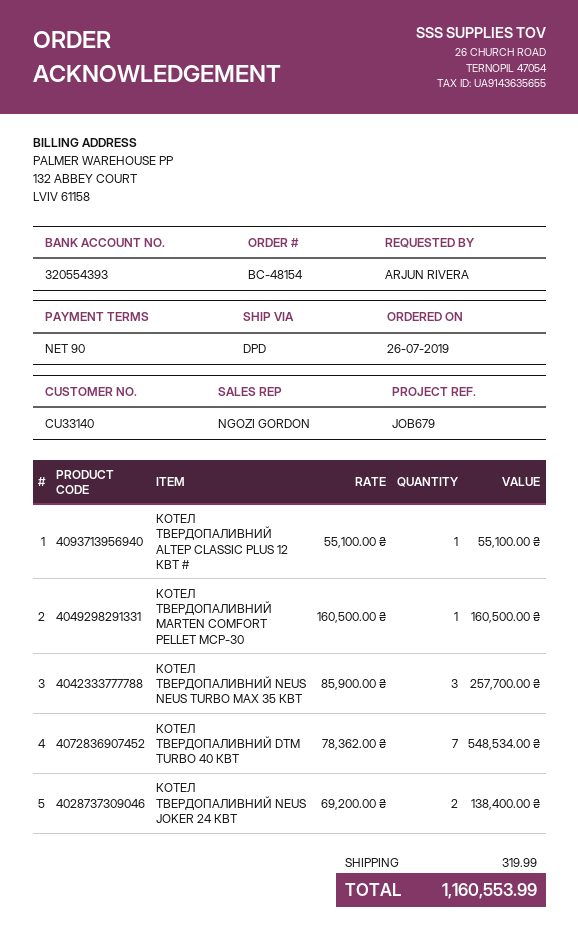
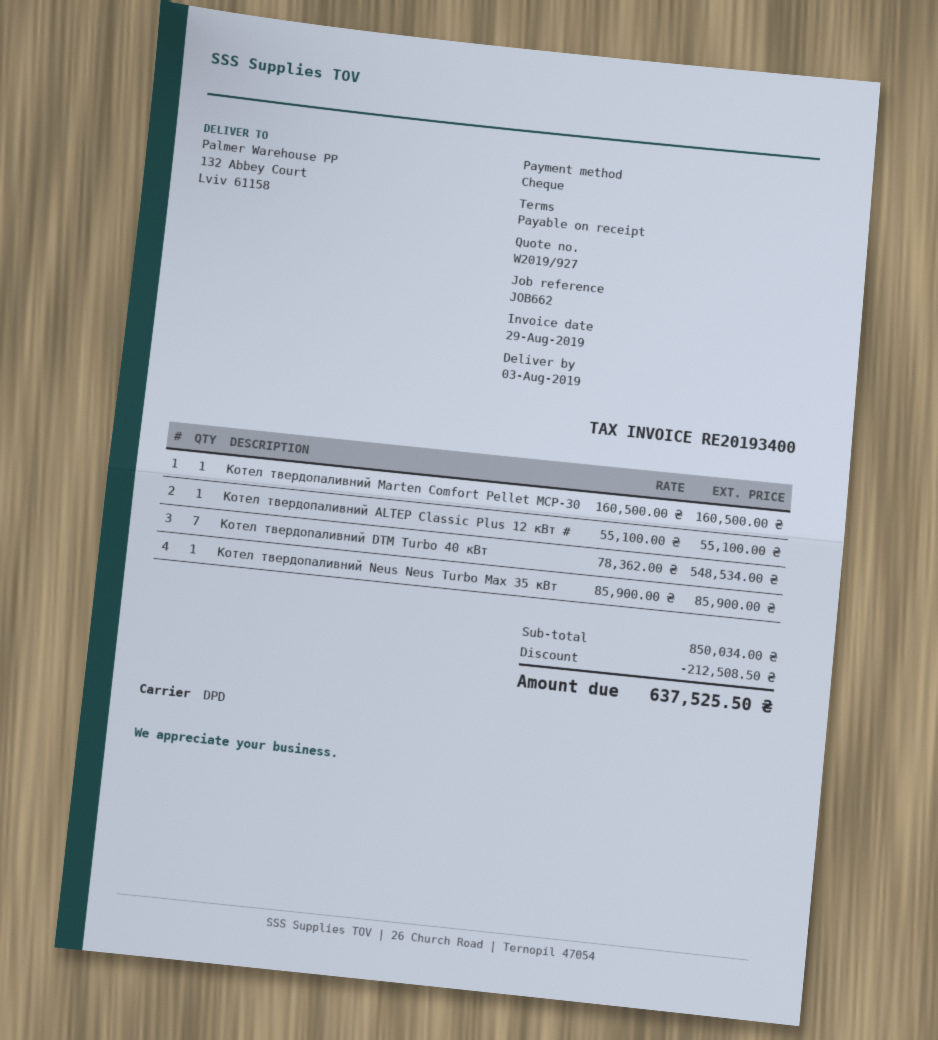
payment terms: 90 days -> on receipt
reference: JOB679 -> JOB662
КОТЕЛ ТВЕРДОПАЛИВНИЙ NEUS NEUS TURBO MAX 35 КВТ: 3 x 85900.00 = 257700.00 -> 1 x 85900.00 = 85900.00
КОТЕЛ ТВЕРДОПАЛИВНИЙ NEUS JOKER 24 КВТ: 2 x 69200.00 = 138400.00 -> none
discount: none -> 212508.50
shipping: 319.99 -> none
total: 1160553.99 -> 637525.50

